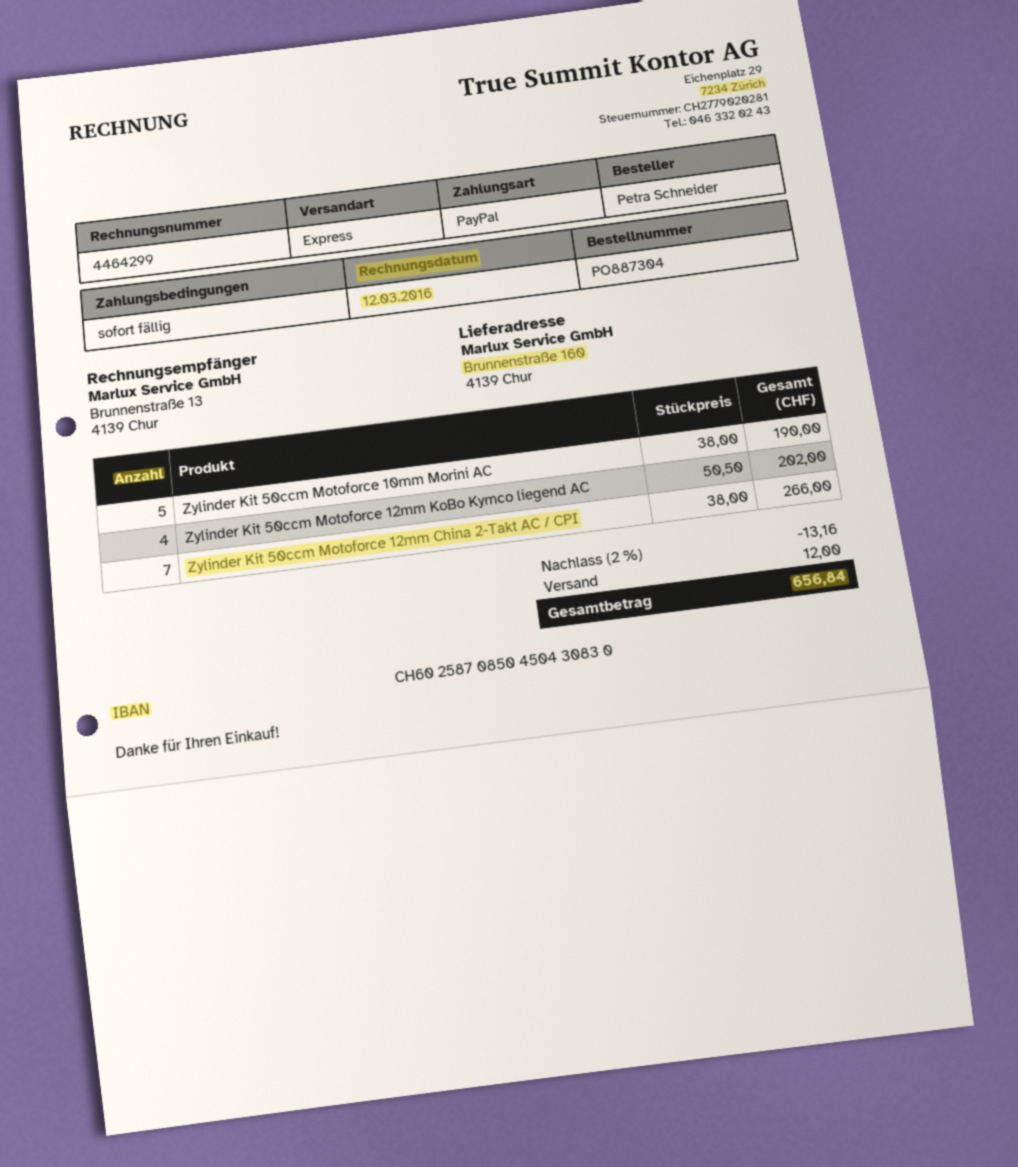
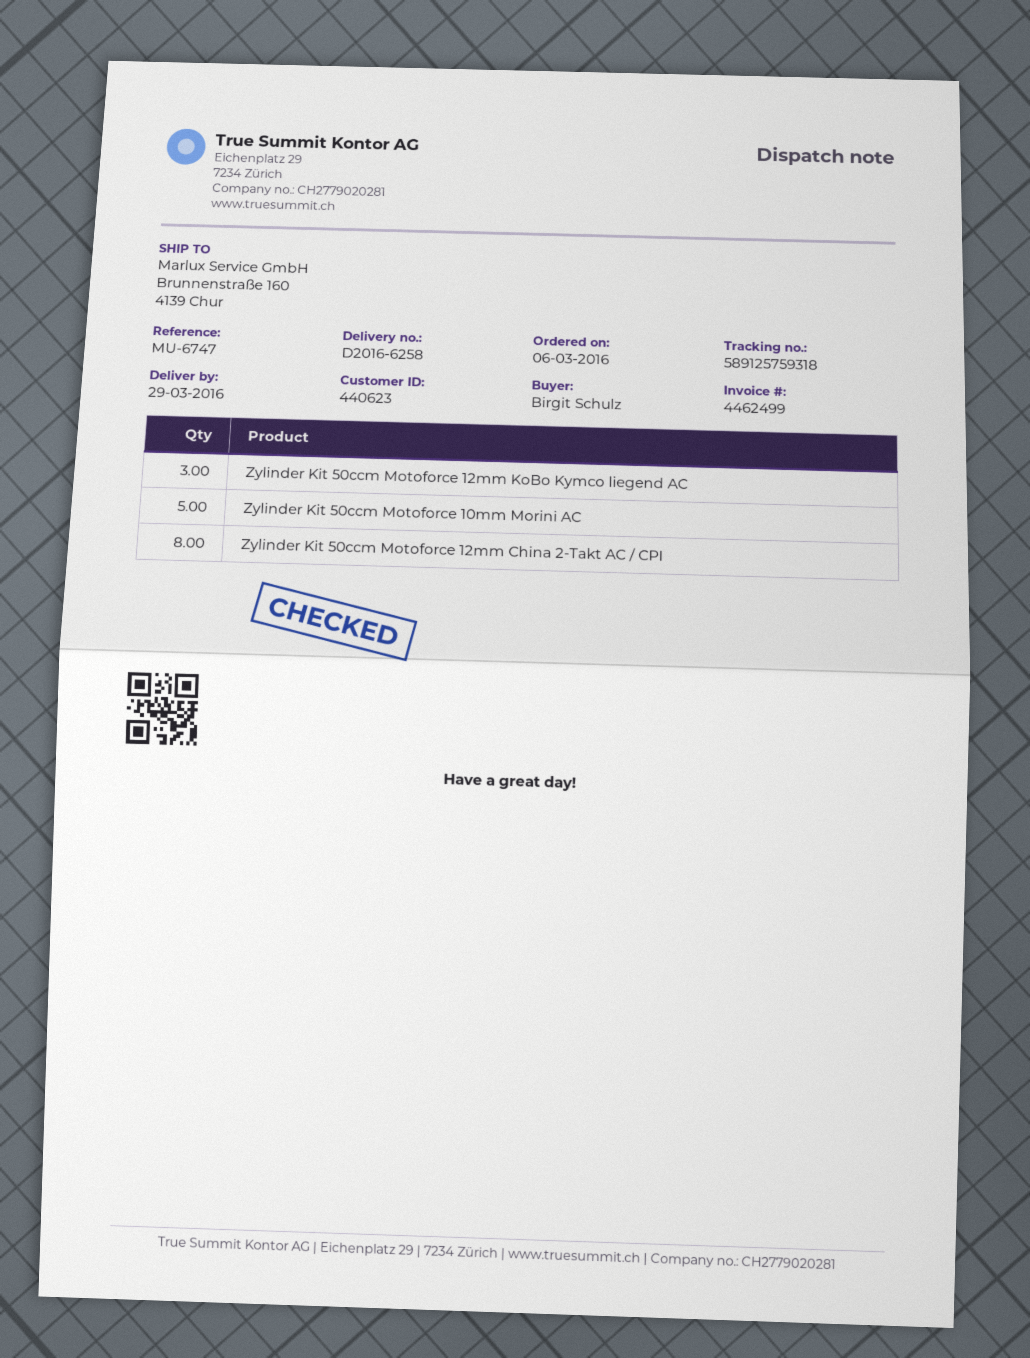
invoice number: 4464299 -> 4462499
ordered by: Petra Schneider -> Birgit Schulz
Zylinder Kit 50ccm Motoforce 12mm KoBo Kymco liegend AC: 4 -> 3
Zylinder Kit 50ccm Motoforce 12mm China 2-Takt AC / CPI: 7 -> 8

